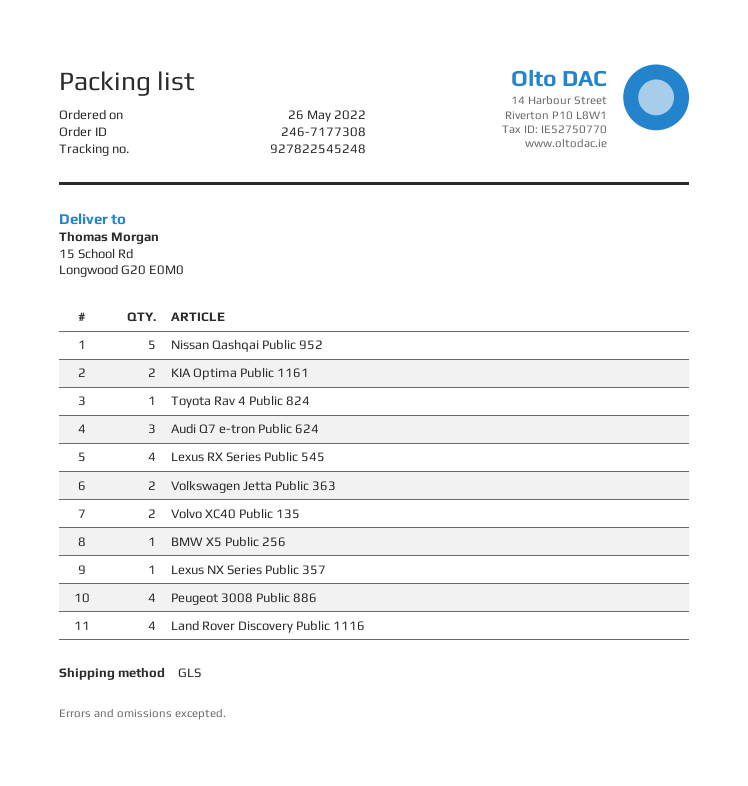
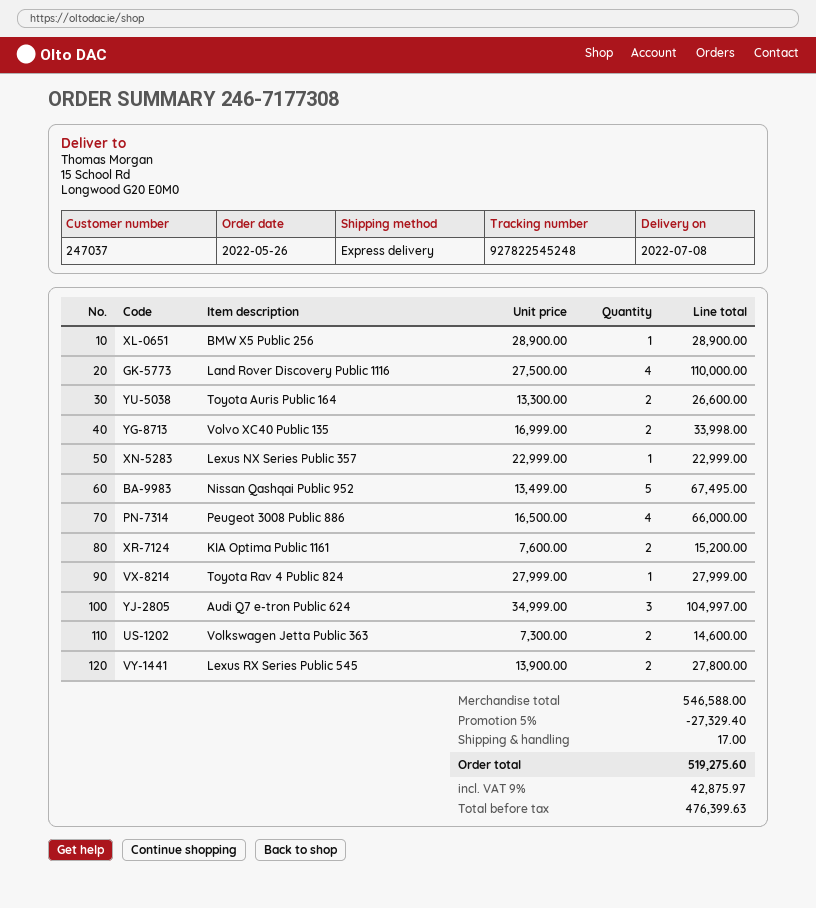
shipping method: GLS -> express
Lexus RX Series Public 545: 4 -> 2
Toyota Auris Public 164: none -> 2

